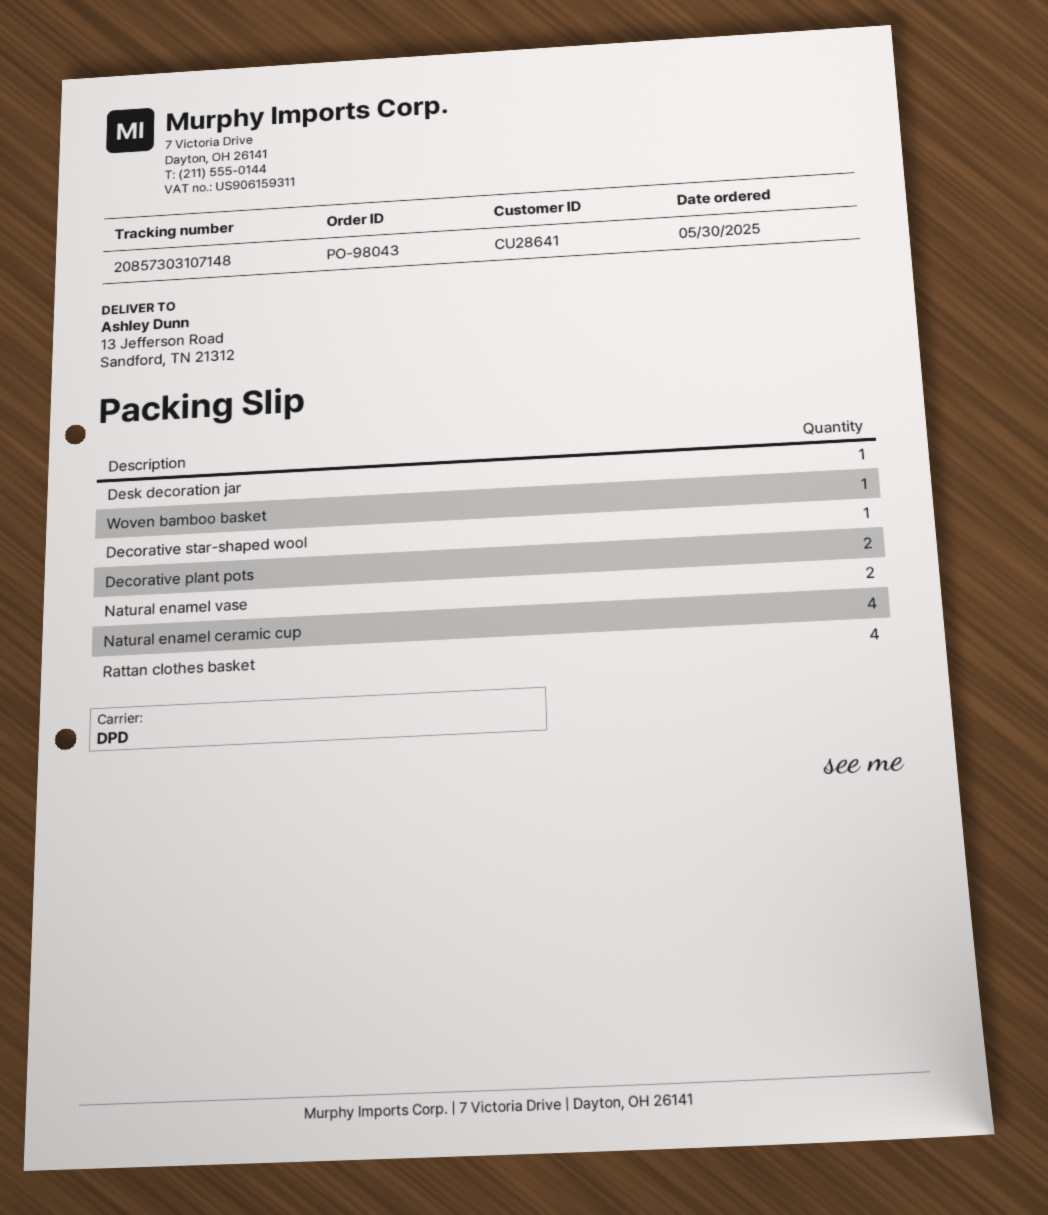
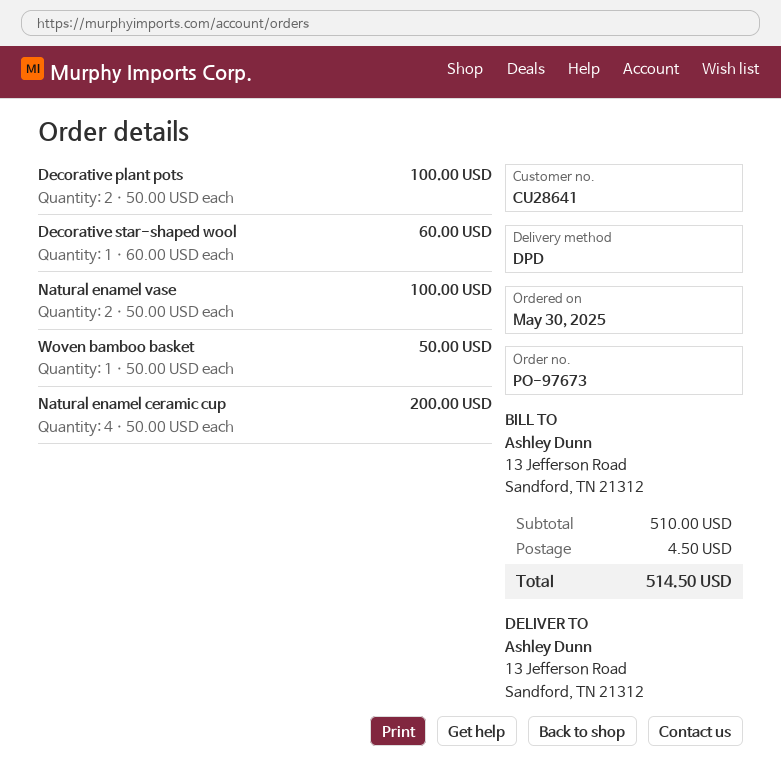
order number: PO-98043 -> PO-97673
Desk decoration jar: 1 -> none
Rattan clothes basket: 4 -> none

